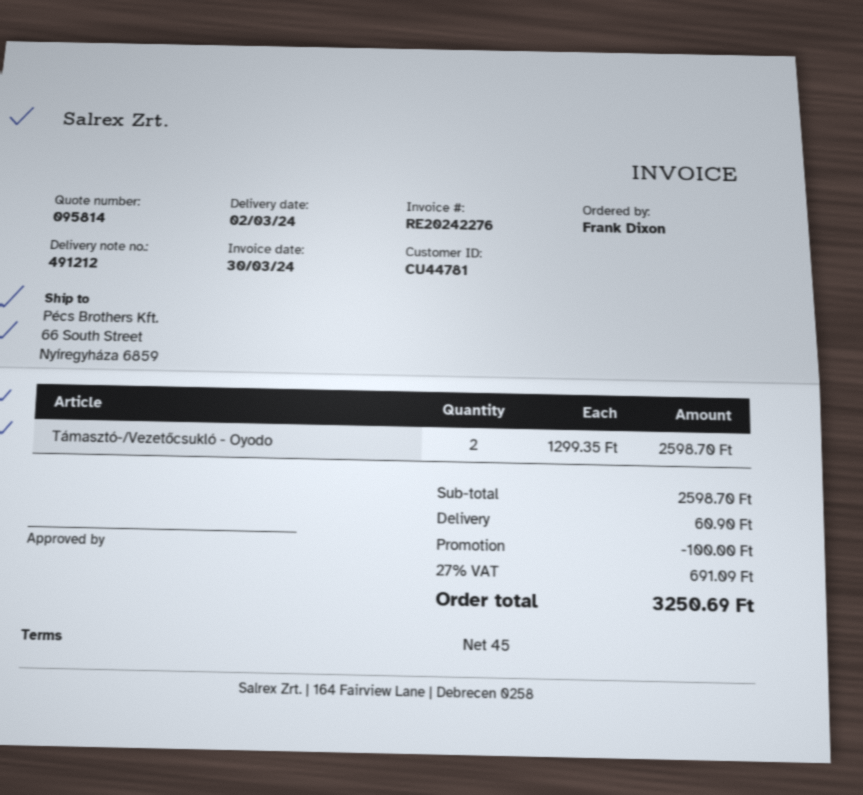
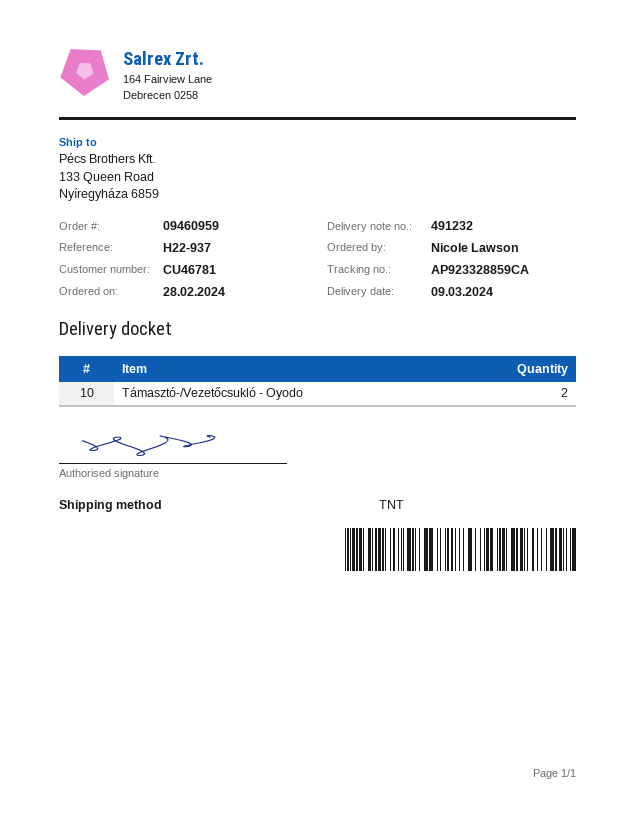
delivery note number: 491212 -> 491232
delivery date: 2024-03-02 -> 2024-03-09
customer number: CU44781 -> CU46781
ordered by: Frank Dixon -> Nicole Lawson
ship to: 66 South Street, Nyíregyháza 6859 -> 133 Queen Road, Nyíregyháza 6859

